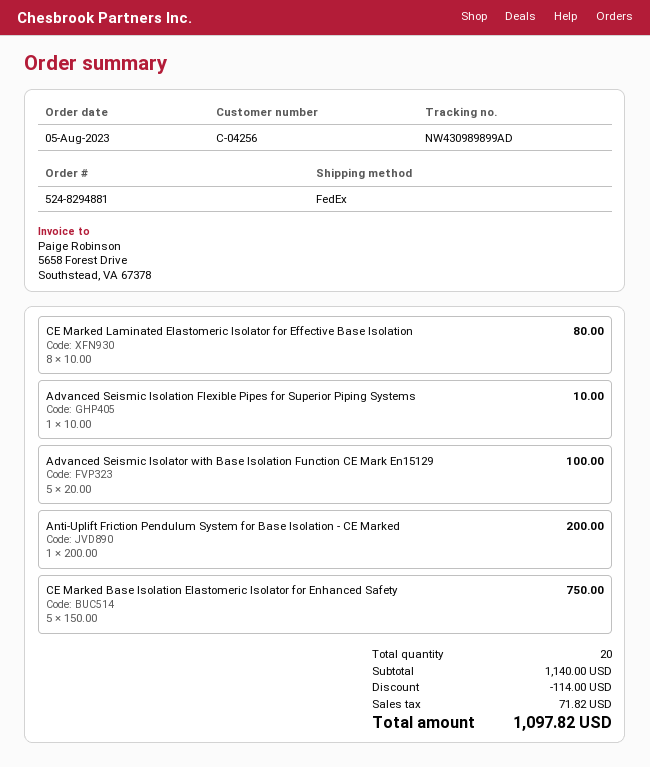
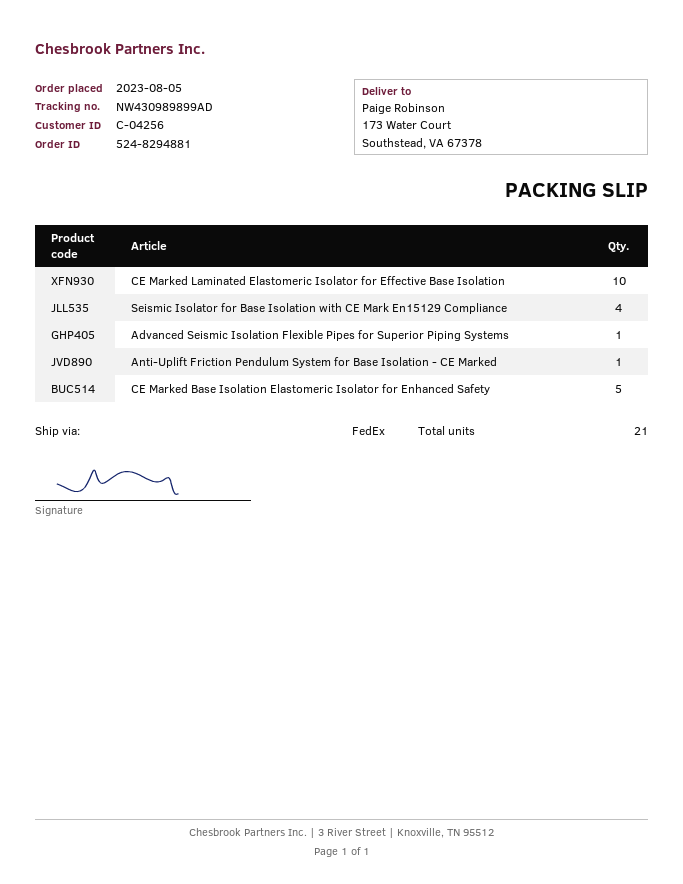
CE Marked Laminated Elastomeric Isolator for Effective Base Isolation: 8 -> 10
Advanced Seismic Isolator with Base Isolation Function CE Mark En15129: 5 -> none
Seismic Isolator for Base Isolation with CE Mark En15129 Compliance: none -> 4
total quantity: 20 -> 21

